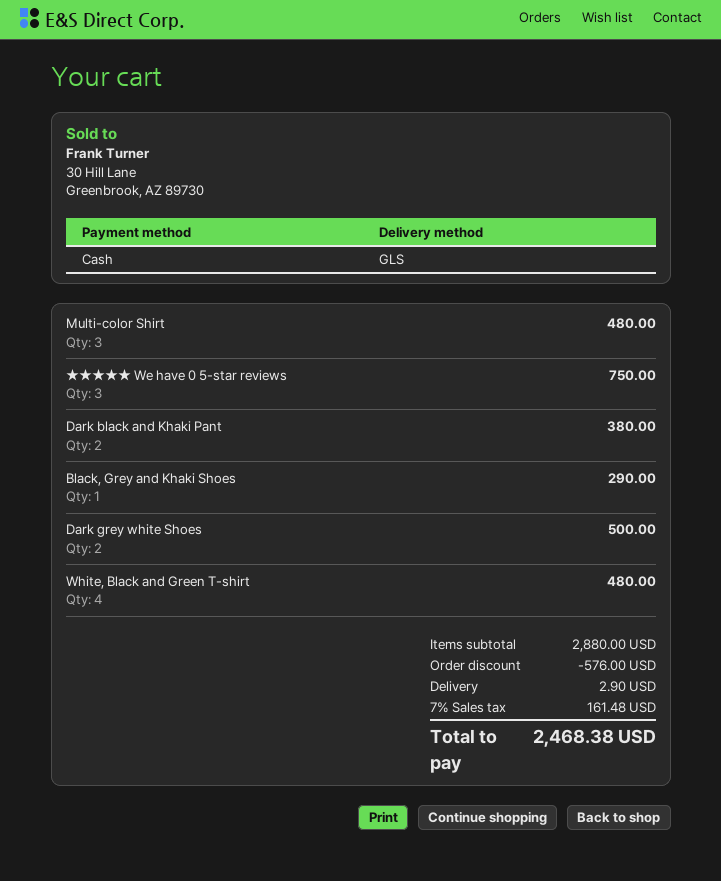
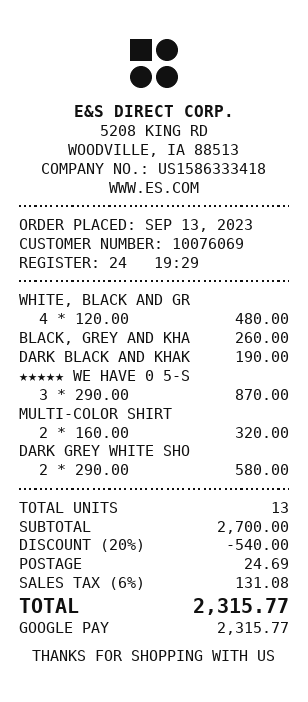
payment method: cash -> Google Pay
Multi-color Shirt: 3 for 480.00 -> 2 for 320.00
★★★★★ We have 0 5-star reviews: 3 for 750.00 -> 3 for 870.00
Dark black and Khaki Pant: 2 for 380.00 -> 1 for 190.00
Black, Grey and Khaki Shoes: 1 for 290.00 -> 1 for 260.00
Dark grey white Shoes: 2 for 500.00 -> 2 for 580.00
subtotal: 2880.00 -> 2700.00
discount: 576.00 -> 540.00
shipping: 2.90 -> 24.69
tax: 7% = 161.48 -> 6% = 131.08
total: 2468.38 -> 2315.77

